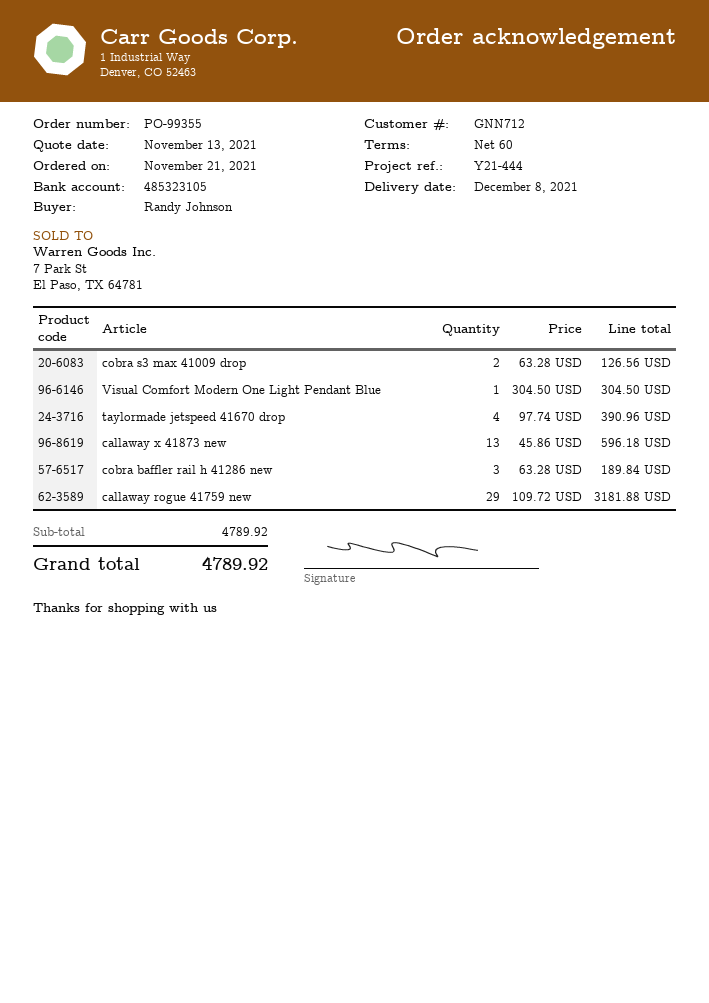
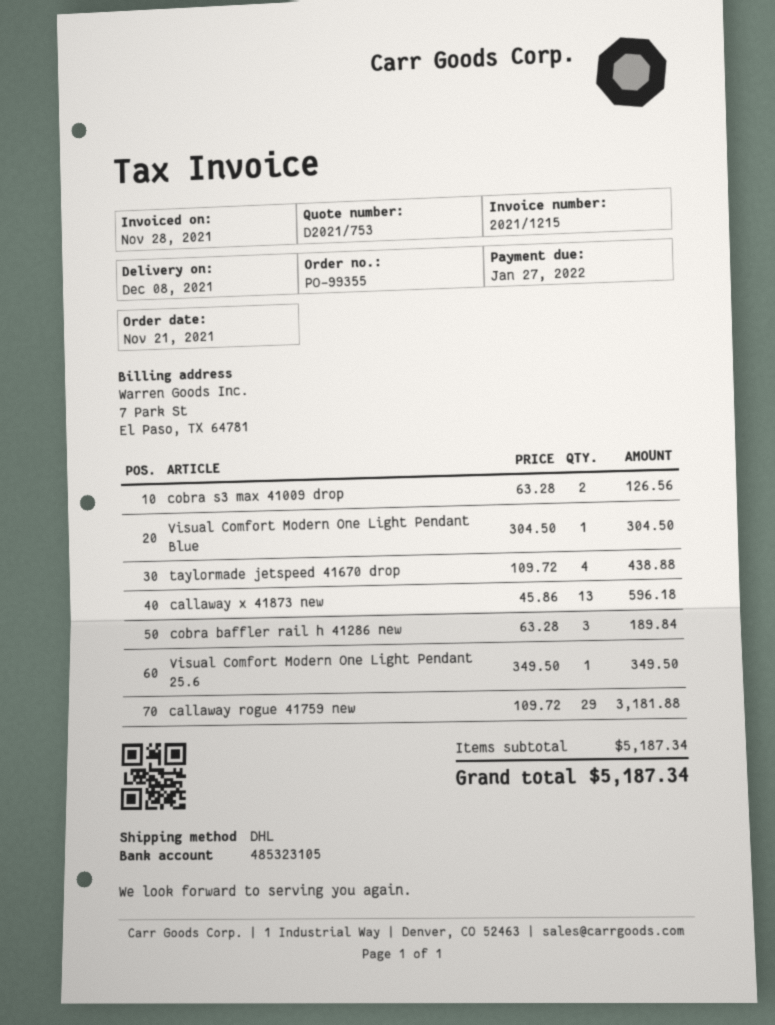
taylormade jetspeed 41670 drop: 4 x 97.74 = 390.96 -> 4 x 109.72 = 438.88
Visual Comfort Modern One Light Pendant 25.6: none -> 1 x 349.50 = 349.50
subtotal: 4789.92 -> 5187.34
total: 4789.92 -> 5187.34

